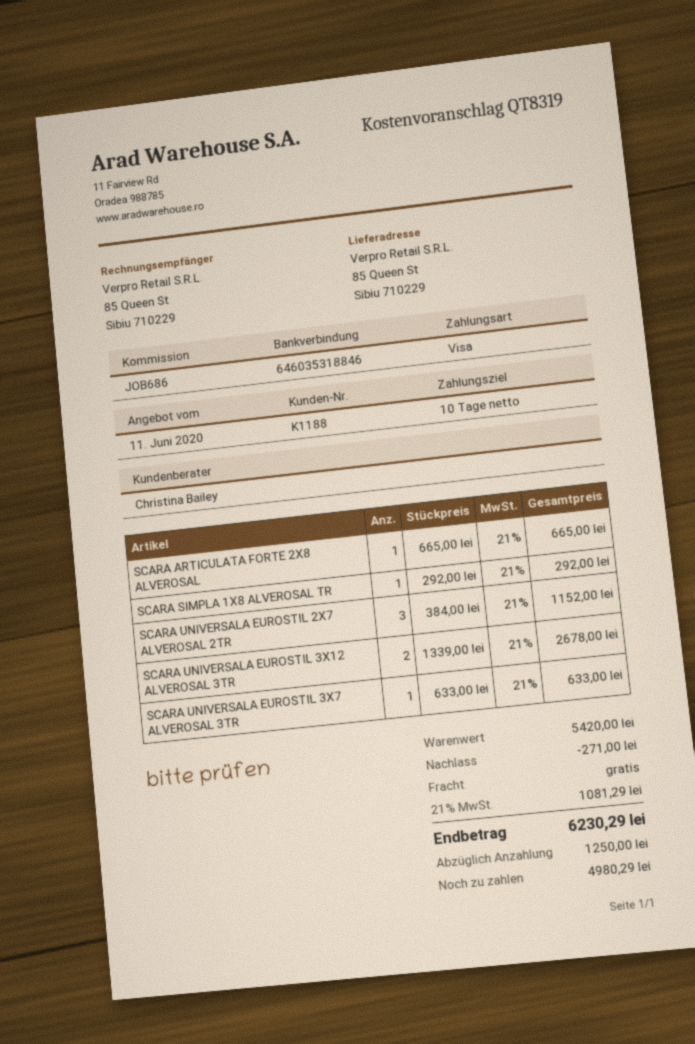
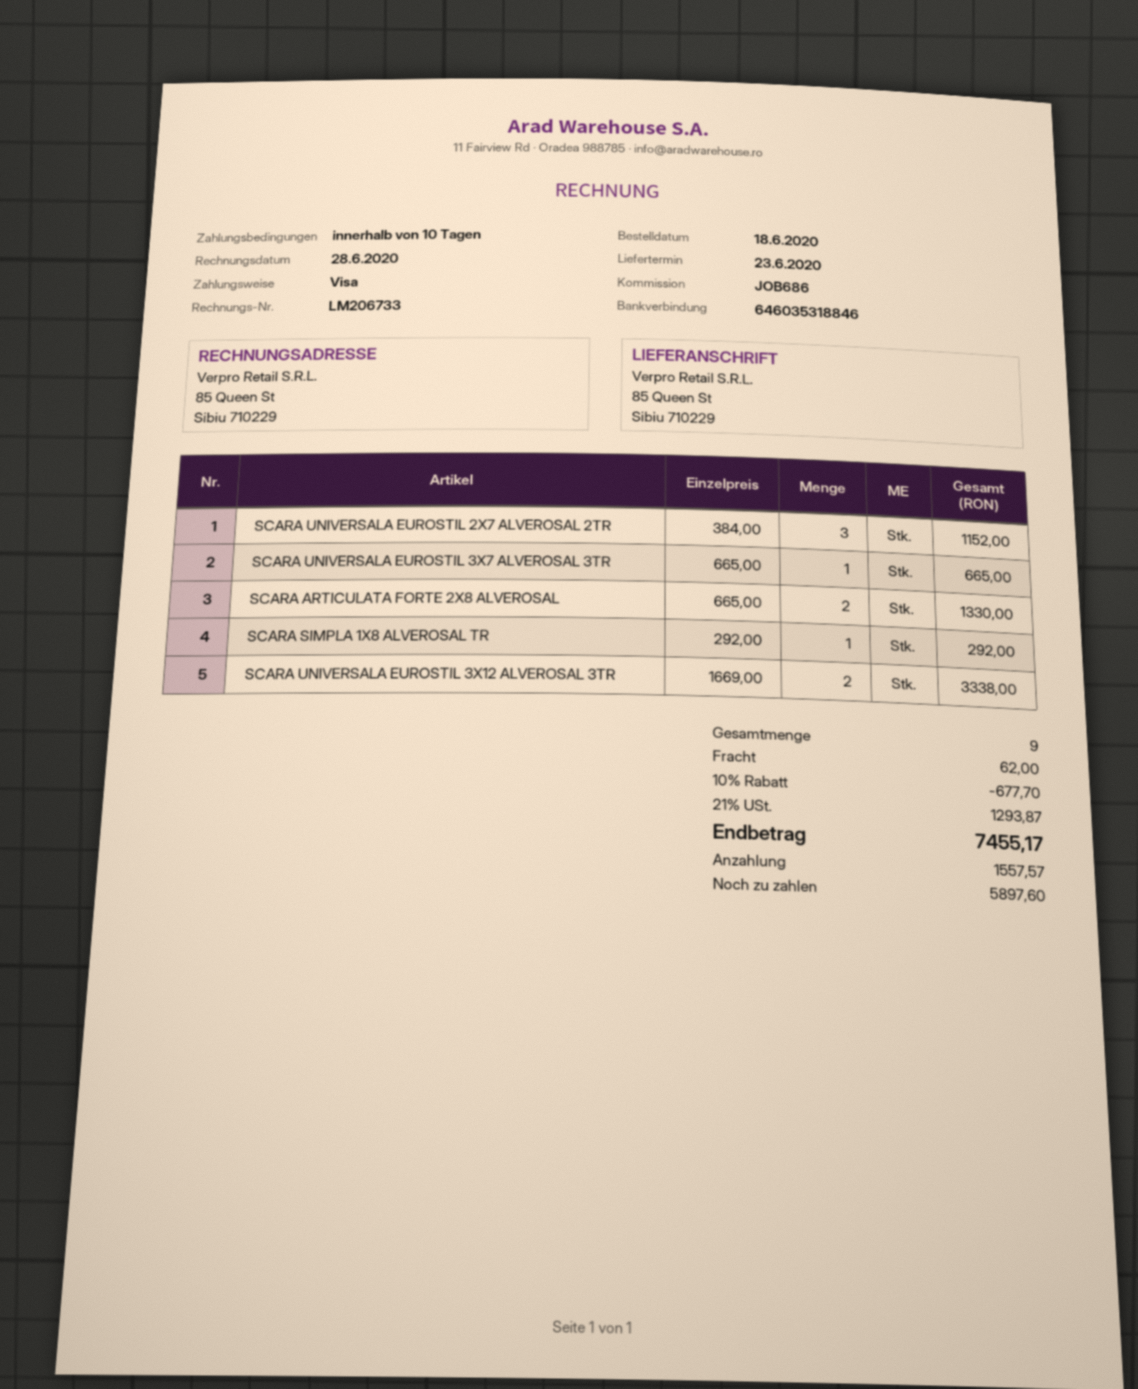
SCARA ARTICULATA FORTE 2X8 ALVEROSAL: 1 x 665.00 = 665.00 -> 2 x 665.00 = 1330.00
SCARA UNIVERSALA EUROSTIL 3X12 ALVEROSAL 3TR: 2 x 1339.00 = 2678.00 -> 2 x 1669.00 = 3338.00
SCARA UNIVERSALA EUROSTIL 3X7 ALVEROSAL 3TR: 1 x 633.00 = 633.00 -> 1 x 665.00 = 665.00
discount: 271.00 -> 677.70
shipping: 0.00 -> 62.00
tax: 21% = 1081.29 -> 21% = 1293.87
total: 6230.29 -> 7455.17
deposit: 1250.00 -> 1557.57
balance: 4980.29 -> 5897.60

